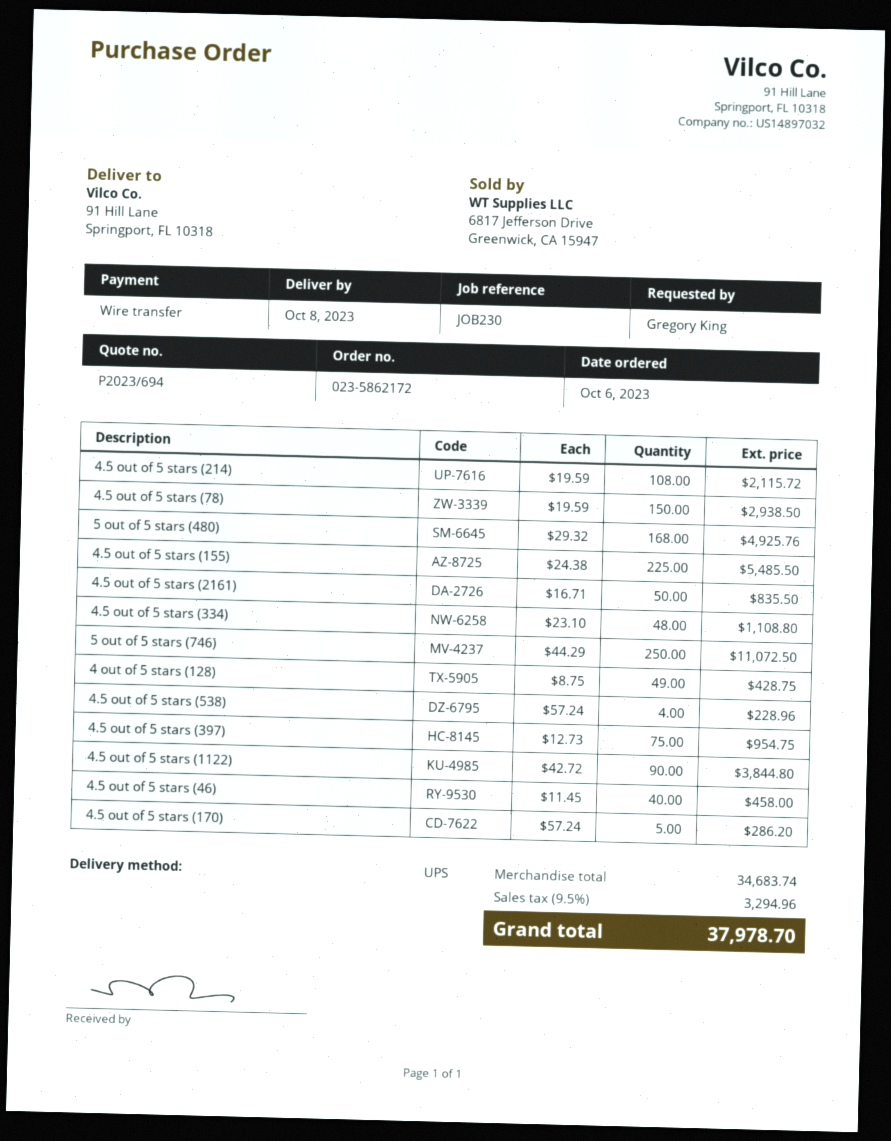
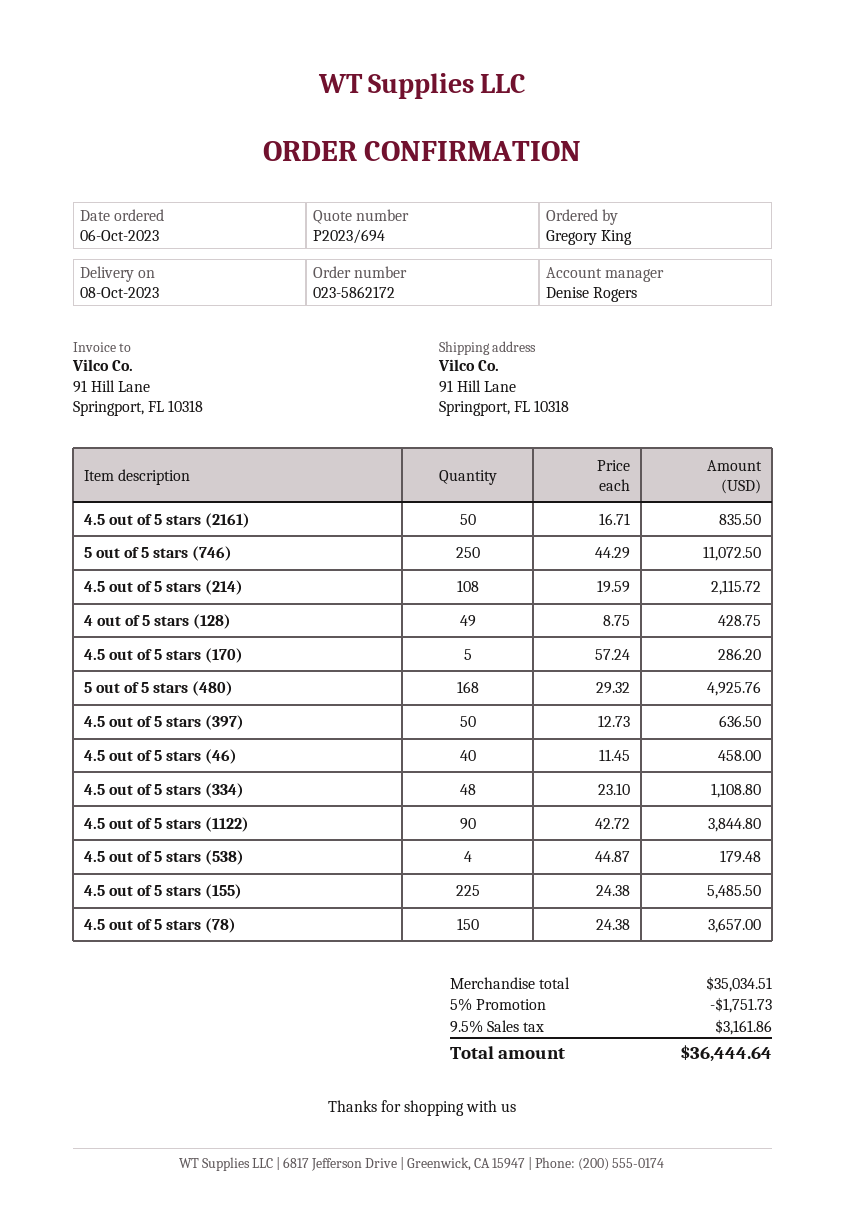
4.5 out of 5 stars (78): 150 x 19.59 = 2938.50 -> 150 x 24.38 = 3657.00
4.5 out of 5 stars (538): 4 x 57.24 = 228.96 -> 4 x 44.87 = 179.48
4.5 out of 5 stars (397): 75 x 12.73 = 954.75 -> 50 x 12.73 = 636.50
subtotal: 34683.74 -> 35034.51
discount: none -> 5% = 1751.73
tax: 9.5% = 3294.96 -> 9.5% = 3161.86
total: 37978.70 -> 36444.64

